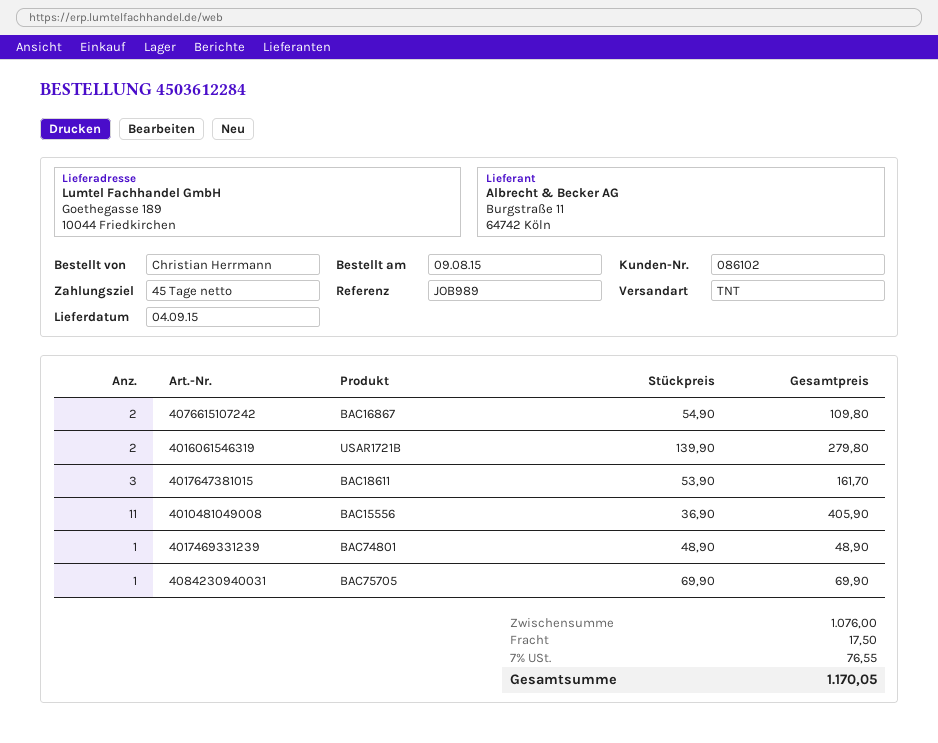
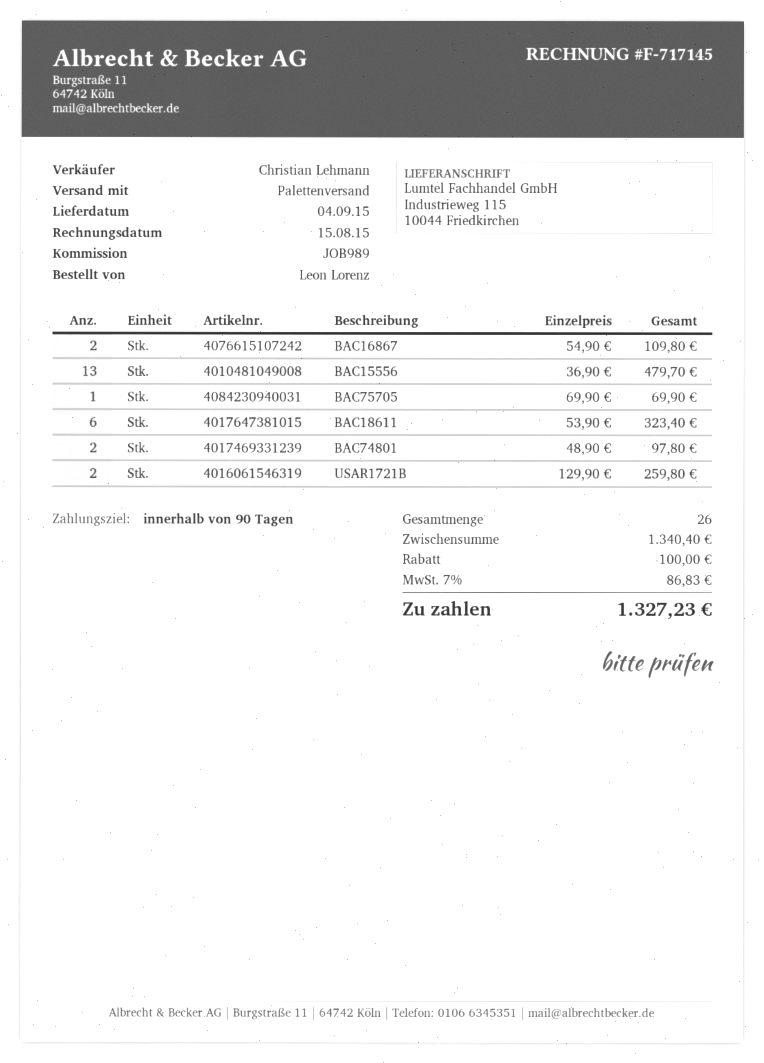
payment terms: 45 days -> 90 days
ordered by: Christian Herrmann -> Leon Lorenz
shipping method: TNT -> pallet freight
ship to: Goethegasse 189, 10044 Friedkirchen -> Industrieweg 115, 10044 Friedkirchen
USAR1721B: 2 x 139.90 = 279.80 -> 2 x 129.90 = 259.80
BAC18611: 3 x 53.90 = 161.70 -> 6 x 53.90 = 323.40
BAC15556: 11 x 36.90 = 405.90 -> 13 x 36.90 = 479.70
BAC74801: 1 x 48.90 = 48.90 -> 2 x 48.90 = 97.80
subtotal: 1076.00 -> 1340.40
discount: none -> 100.00
shipping: 17.50 -> none
tax: 7% = 76.55 -> 7% = 86.83
total: 1170.05 -> 1327.23

